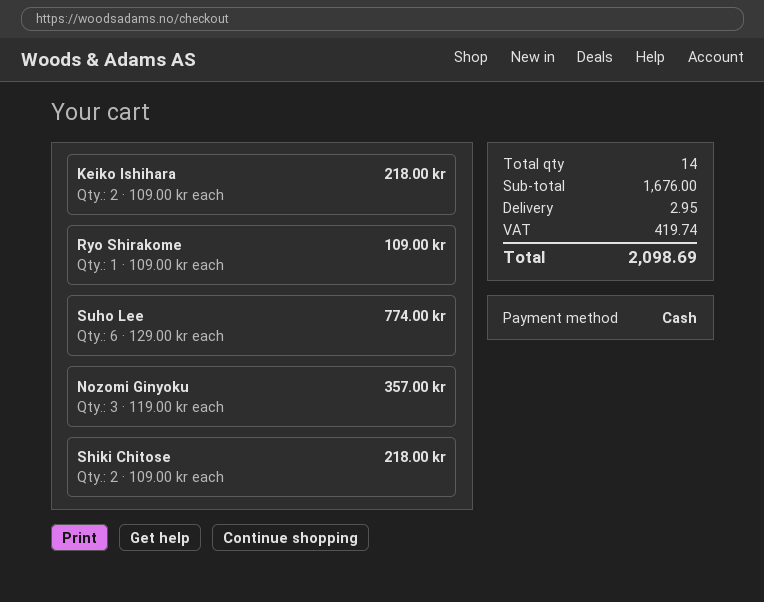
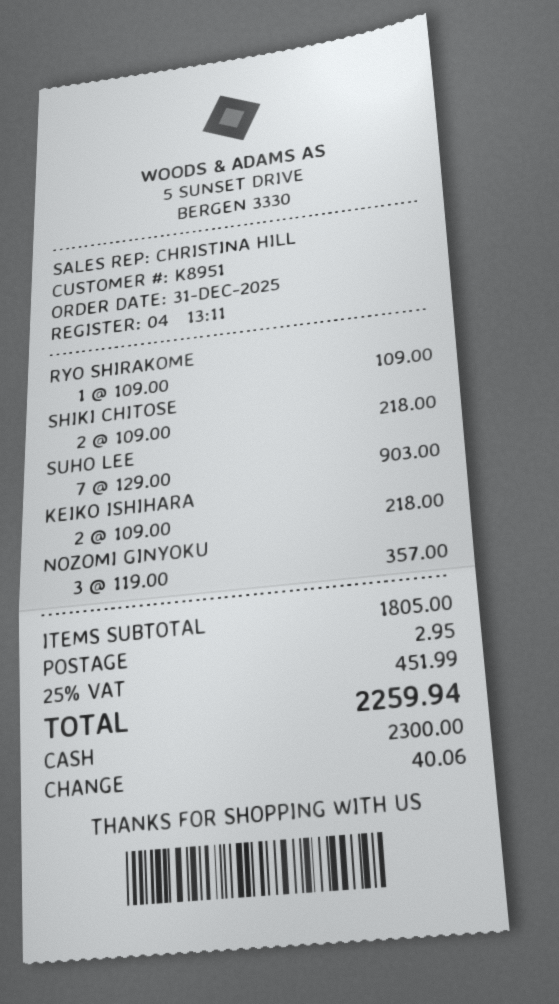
Suho Lee: 6 x 129.00 = 774.00 -> 7 x 129.00 = 903.00
subtotal: 1676.00 -> 1805.00
tax: 419.74 -> 451.99
total: 2098.69 -> 2259.94

